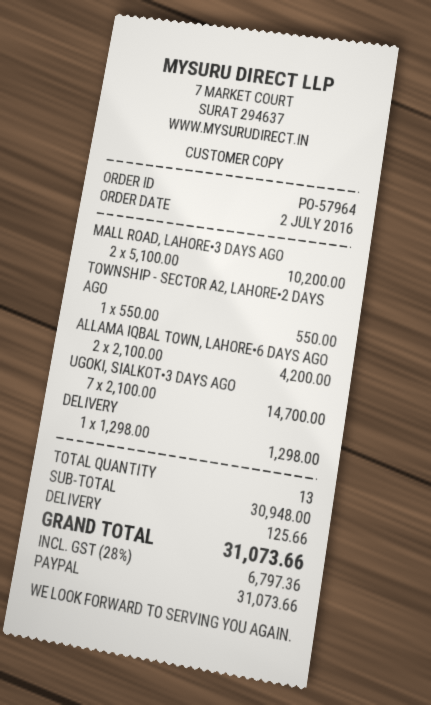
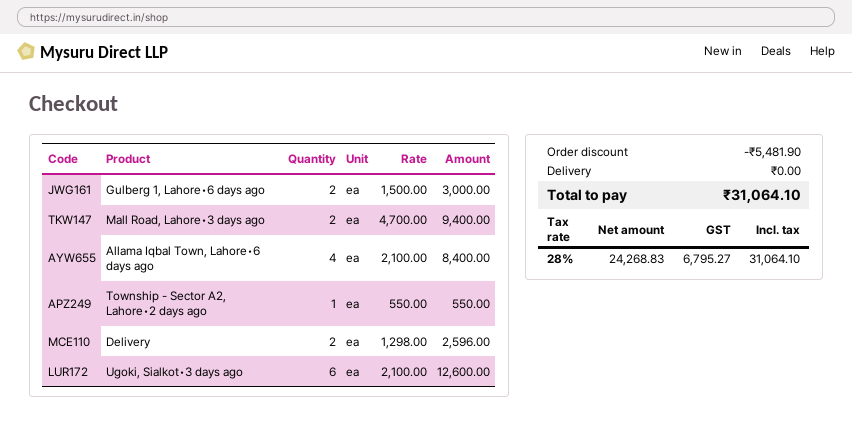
MALL ROAD, LAHORE•3 DAYS AGO: 2 x 5100.00 = 10200.00 -> 2 x 4700.00 = 9400.00
ALLAMA IQBAL TOWN, LAHORE•6 DAYS AGO: 2 x 2100.00 = 4200.00 -> 4 x 2100.00 = 8400.00
UGOKI, SIALKOT•3 DAYS AGO: 7 x 2100.00 = 14700.00 -> 6 x 2100.00 = 12600.00
DELIVERY: 1 x 1298.00 = 1298.00 -> 2 x 1298.00 = 2596.00
Gulberg 1, Lahore•6 days ago: none -> 2 x 1500.00 = 3000.00
discount: none -> 5481.90
shipping: 125.66 -> 0.00
tax: 28% = 6797.36 -> 28% = 6795.27
total: 31073.66 -> 31064.10

